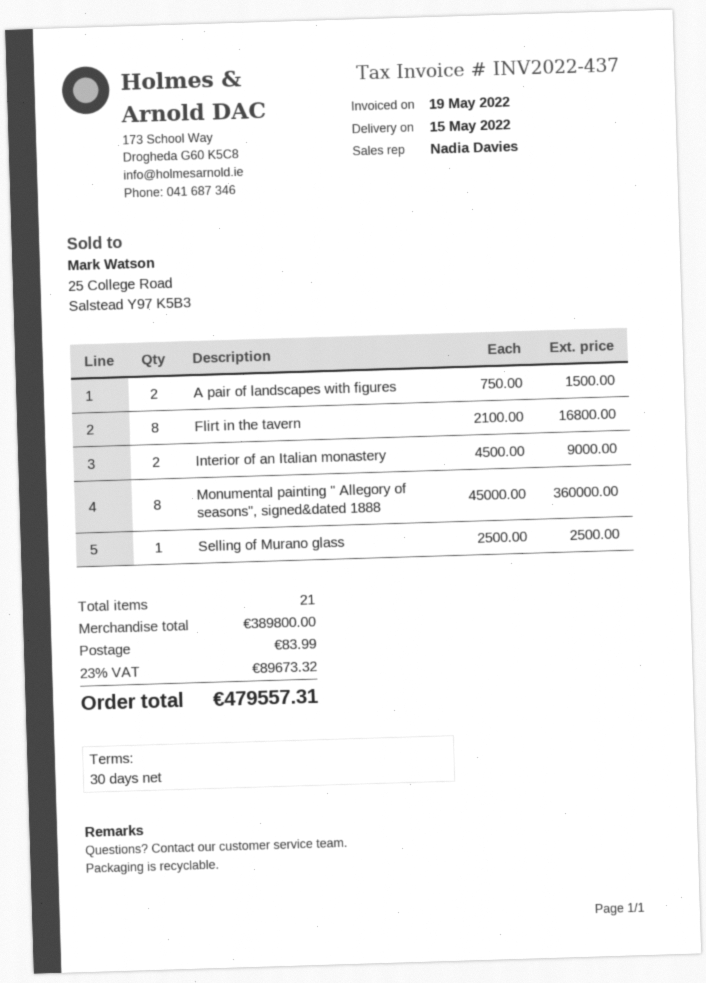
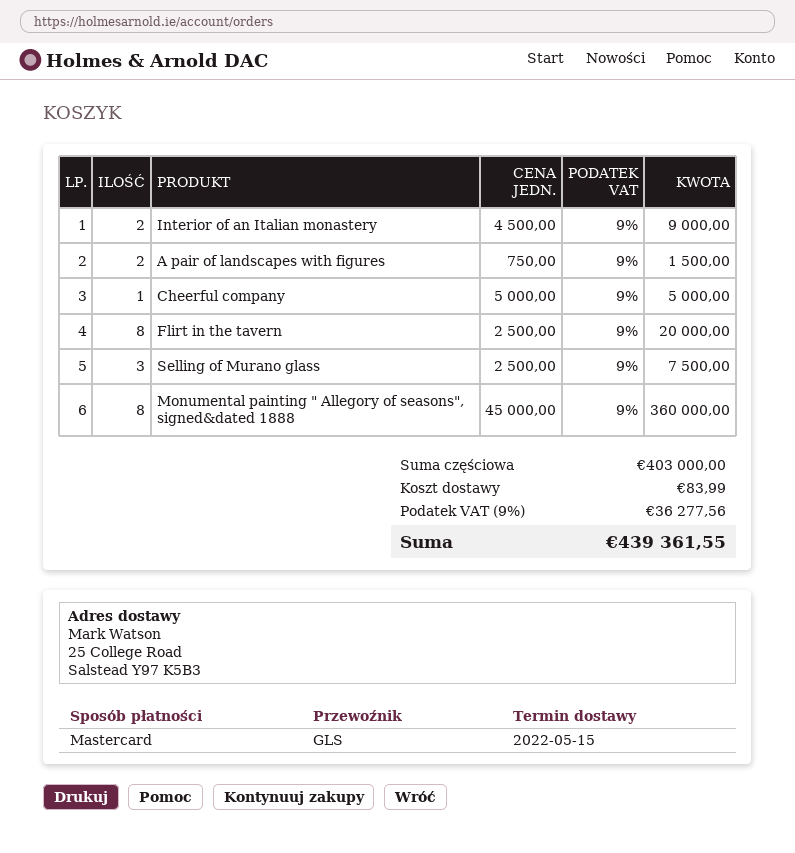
Flirt in the tavern: 8 x 2100.00 = 16800.00 -> 8 x 2500.00 = 20000.00
Selling of Murano glass: 1 x 2500.00 = 2500.00 -> 3 x 2500.00 = 7500.00
Cheerful company: none -> 1 x 5000.00 = 5000.00
subtotal: 389800.00 -> 403000.00
tax: 23% = 89673.32 -> 9% = 36277.56
total: 479557.31 -> 439361.55

